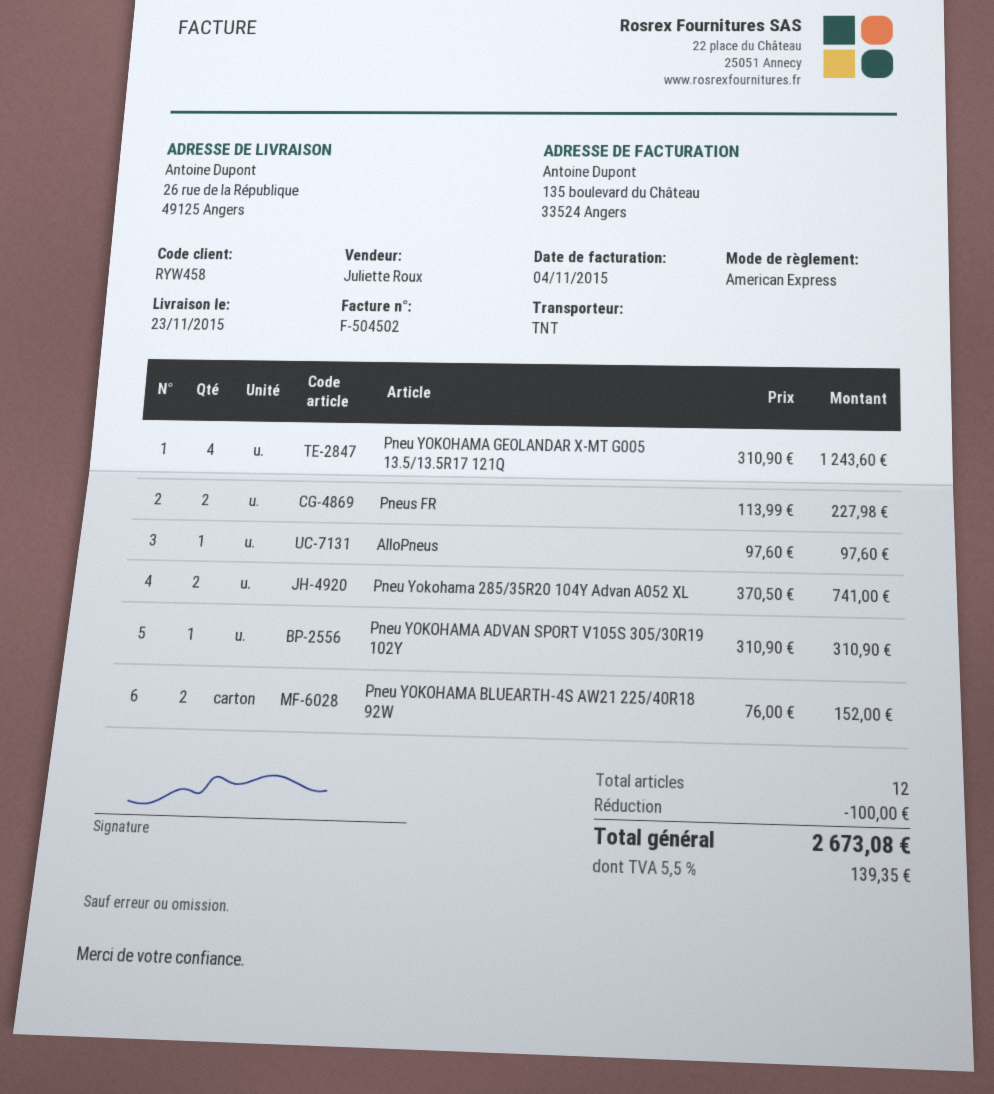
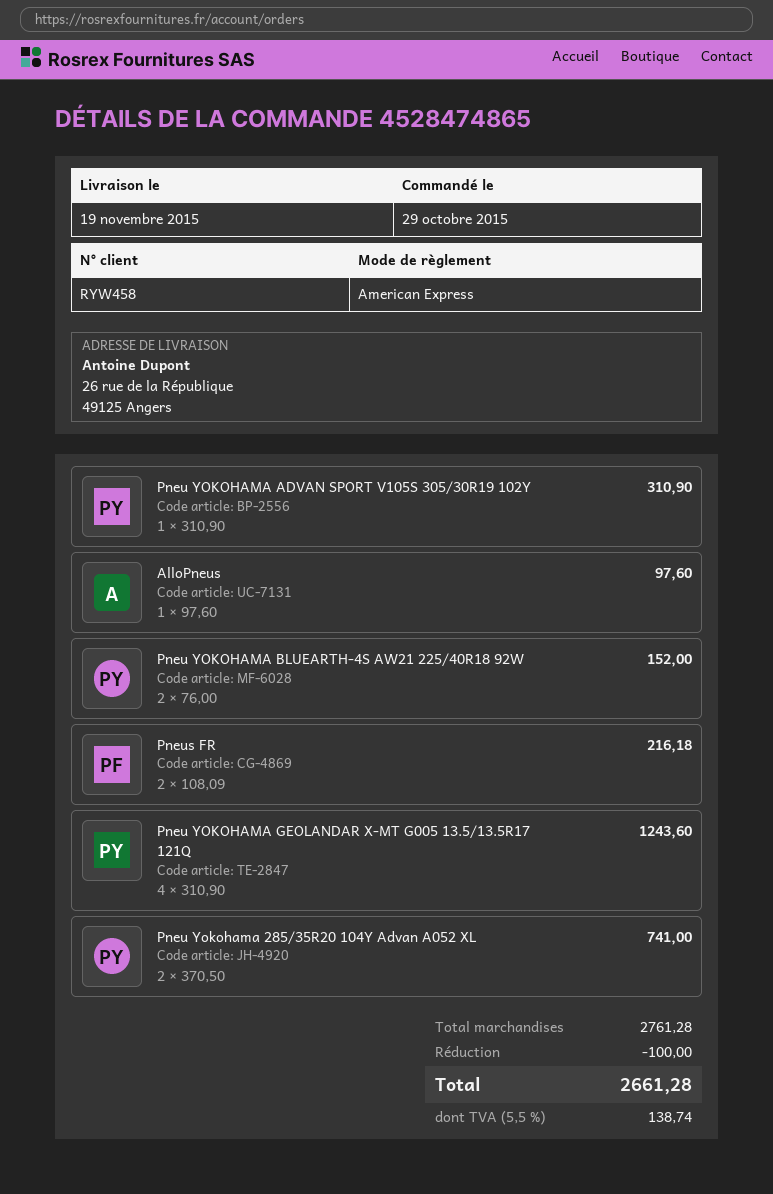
delivery date: 2015-11-23 -> 2015-11-19
Pneus FR: 2 x 113.99 = 227.98 -> 2 x 108.09 = 216.18
tax: 5.5% = 139.35 -> 5.5% = 138.74
total: 2673.08 -> 2661.28

